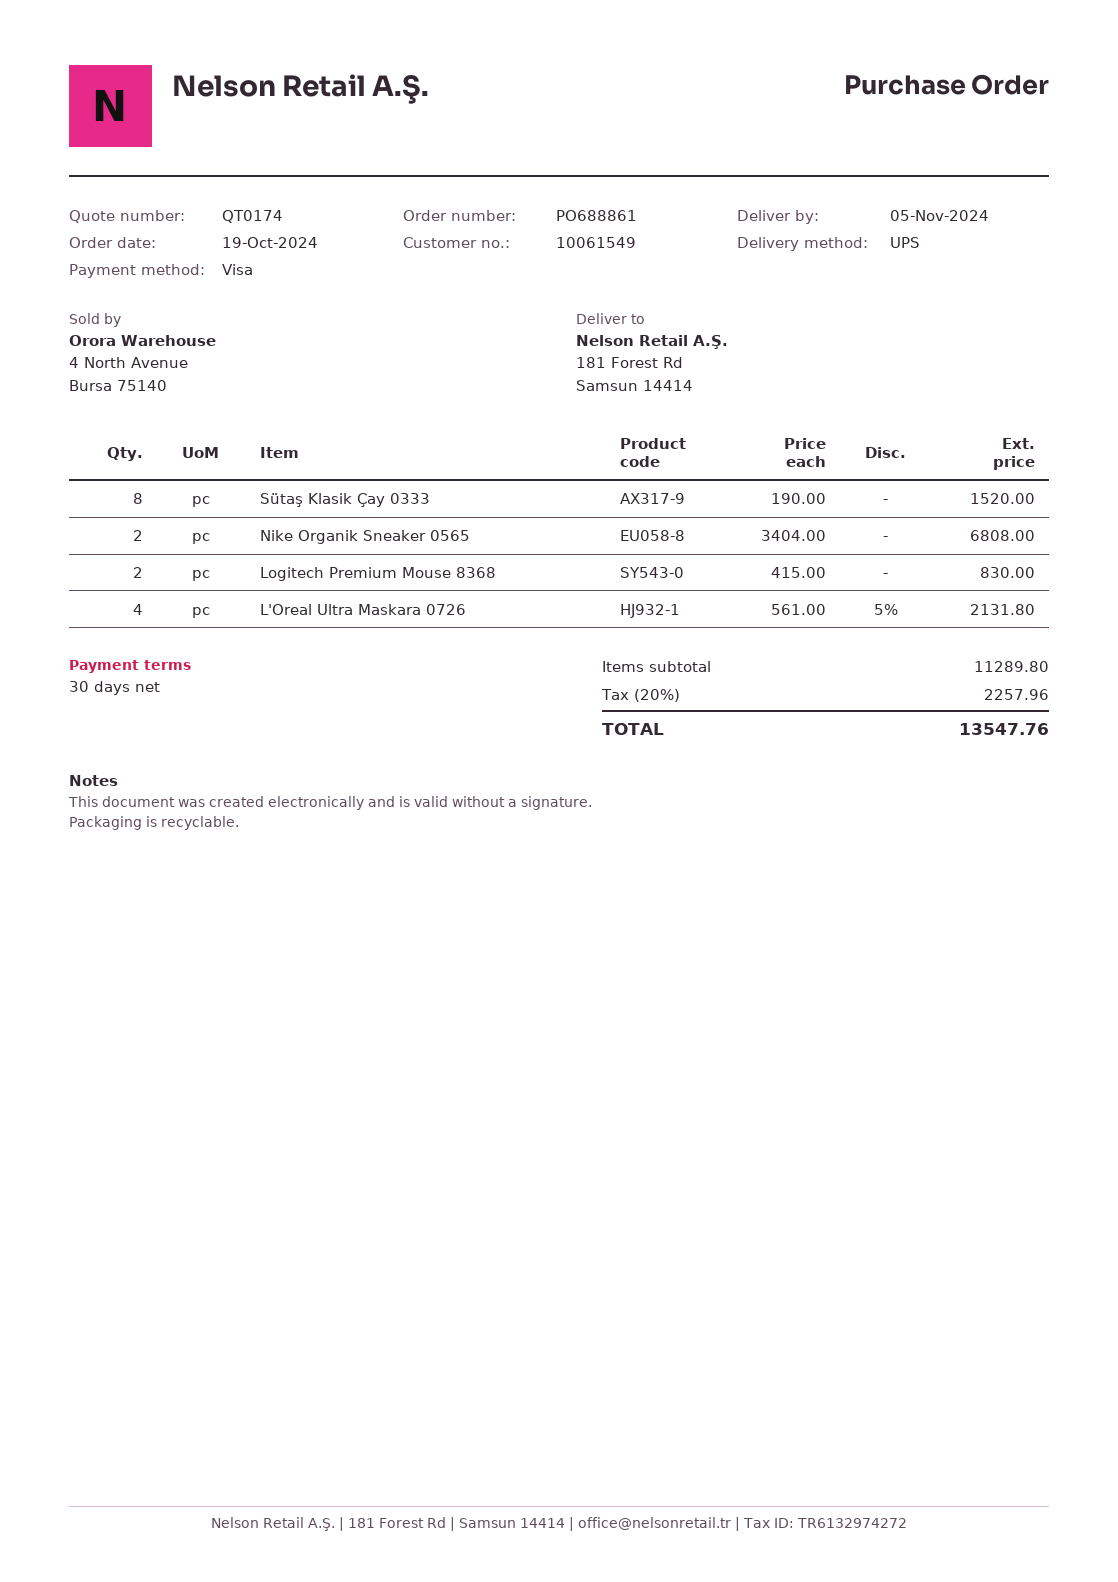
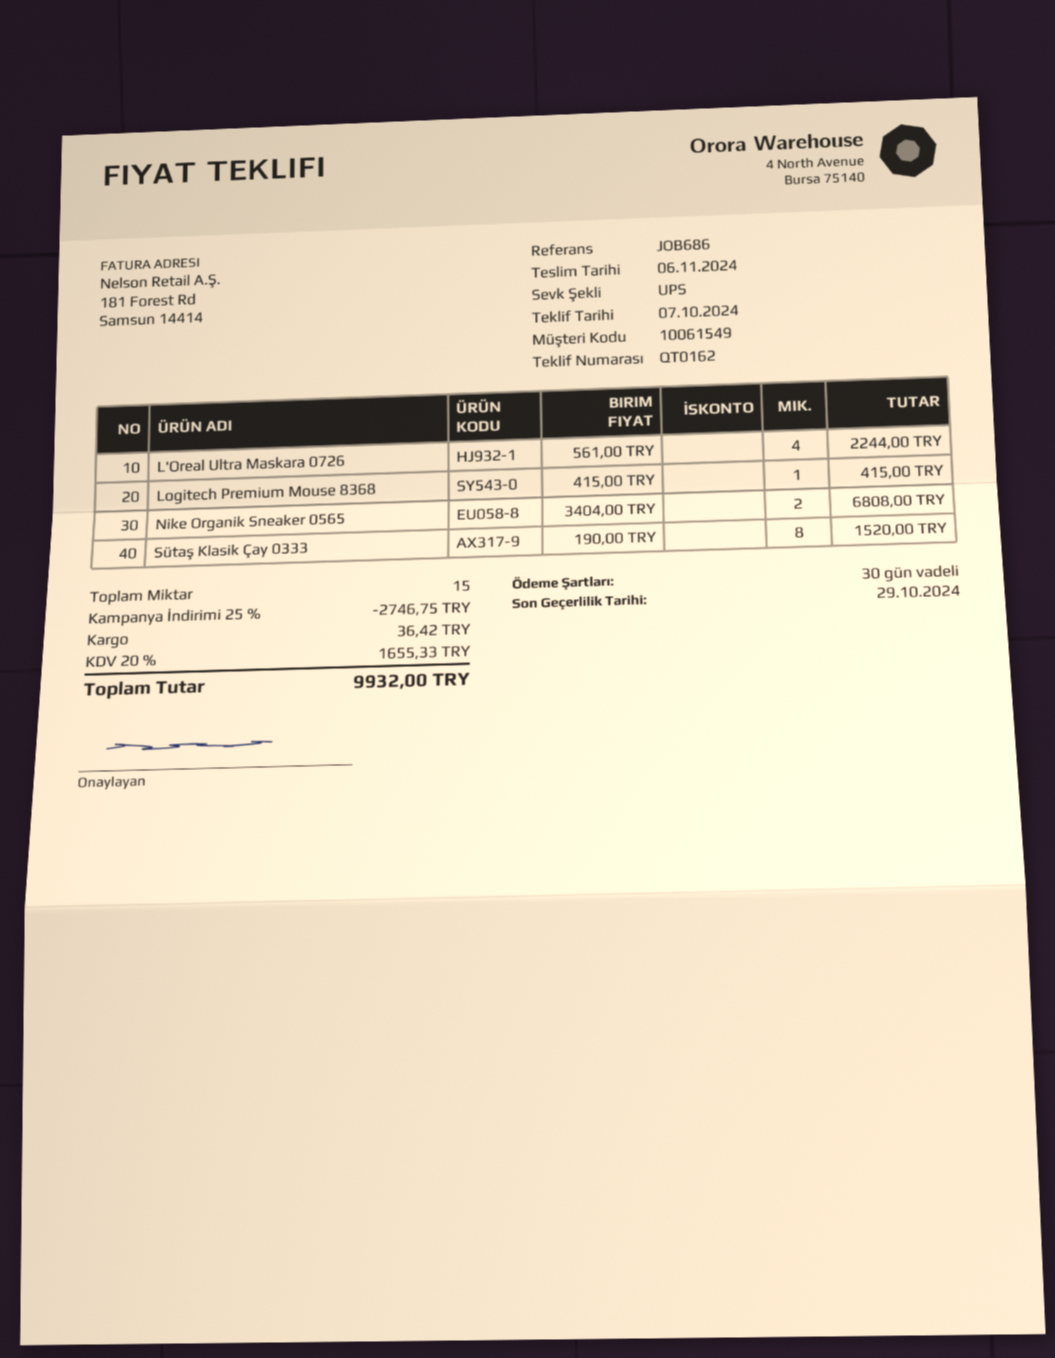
quote number: QT0174 -> QT0162
delivery date: 2024-11-05 -> 2024-11-06
Logitech Premium Mouse 8368: 2 x 415.00 = 830.00 -> 1 x 415.00 = 415.00
L'Oreal Ultra Maskara 0726: 4 x 561.00 - 5% = 2131.80 -> 4 x 561.00 = 2244.00
discount: none -> 25% = 2746.75
shipping: none -> 36.42
tax: 20% = 2257.96 -> 20% = 1655.33
total: 13547.76 -> 9932.00

